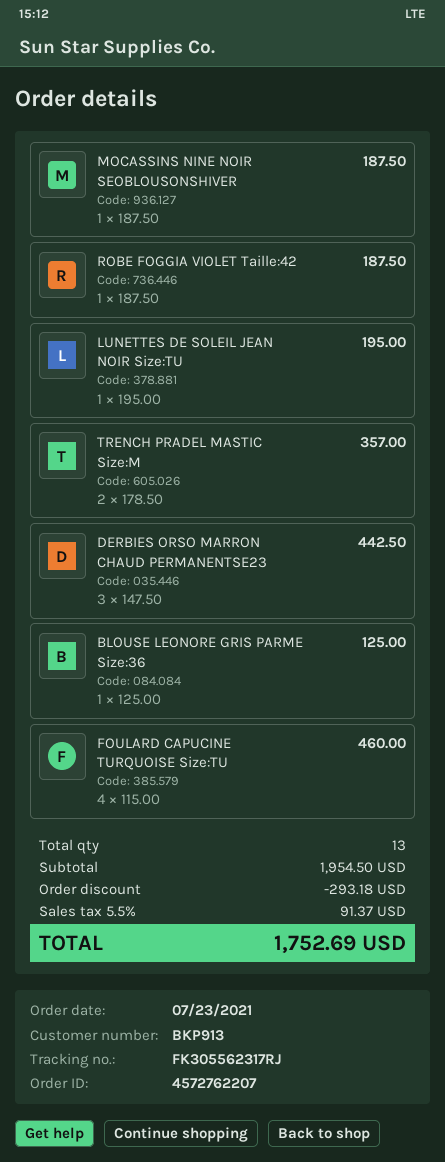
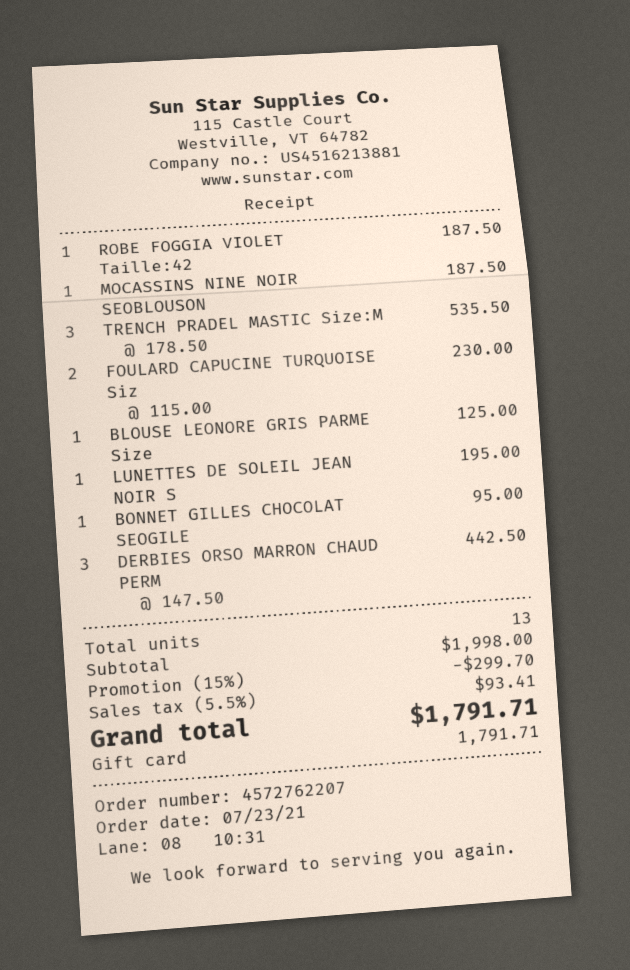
TRENCH PRADEL MASTIC Size:M: 2 x 178.50 = 357.00 -> 3 x 178.50 = 535.50
FOULARD CAPUCINE TURQUOISE Size:TU: 4 x 115.00 = 460.00 -> 2 x 115.00 = 230.00
BONNET GILLES CHOCOLAT SEOGILE: none -> 1 x 95.00 = 95.00
subtotal: 1954.50 -> 1998.00
discount: 293.18 -> 299.70
tax: 5.5% = 91.37 -> 5.5% = 93.41
total: 1752.69 -> 1791.71

